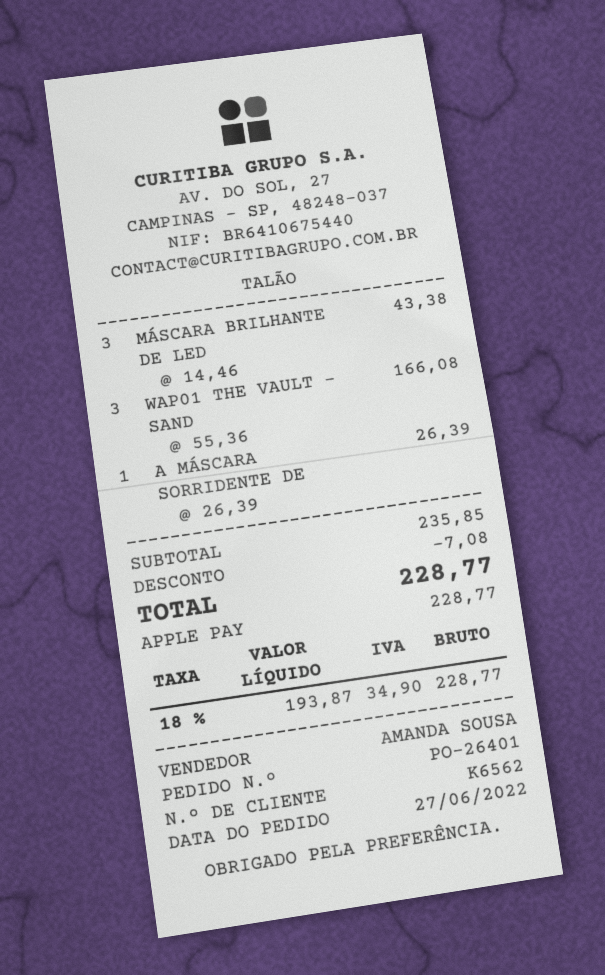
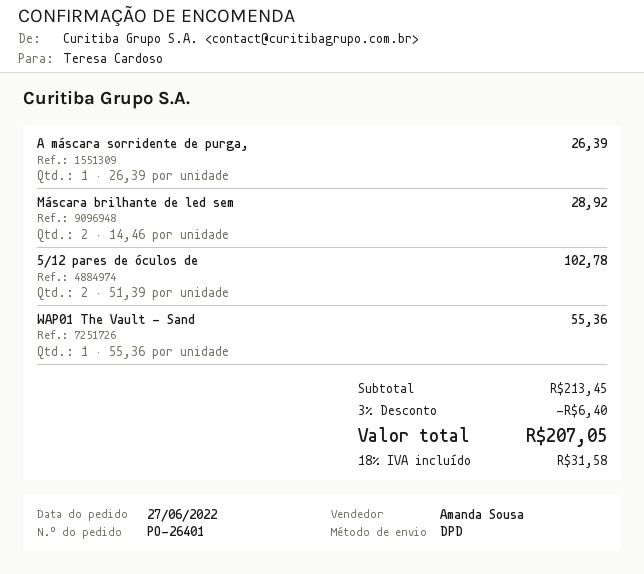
MÁSCARA BRILHANTE DE LED: 3 x 14.46 = 43.38 -> 2 x 14.46 = 28.92
WAP01 THE VAULT - SAND: 3 x 55.36 = 166.08 -> 1 x 55.36 = 55.36
5/12 pares de óculos de: none -> 2 x 51.39 = 102.78
subtotal: 235.85 -> 213.45
discount: 7.08 -> 6.40
tax: 18% = 34.90 -> 18% = 31.58
total: 228.77 -> 207.05

